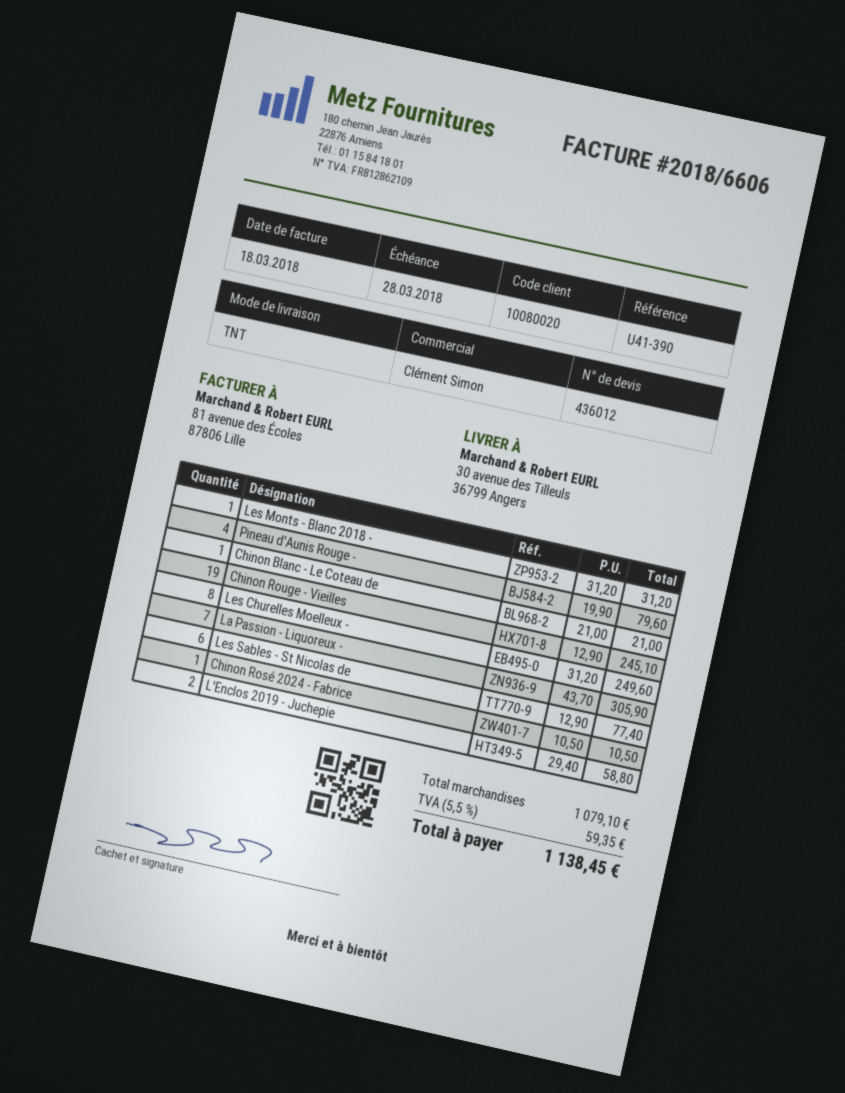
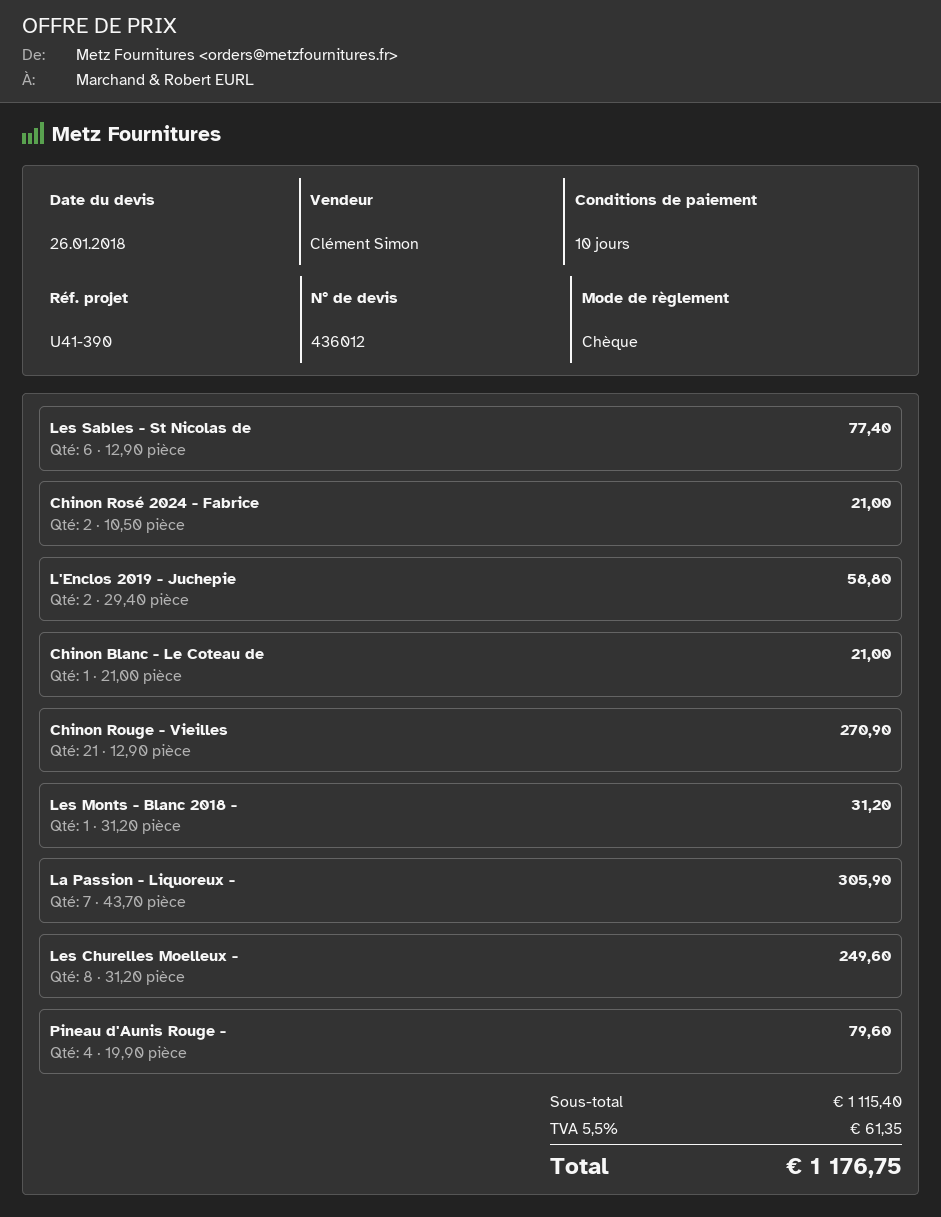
Chinon Rouge - Vieilles: 19 x 12.90 = 245.10 -> 21 x 12.90 = 270.90
Chinon Rosé 2024 - Fabrice: 1 x 10.50 = 10.50 -> 2 x 10.50 = 21.00
subtotal: 1079.10 -> 1115.40
tax: 5.5% = 59.35 -> 5.5% = 61.35
total: 1138.45 -> 1176.75

